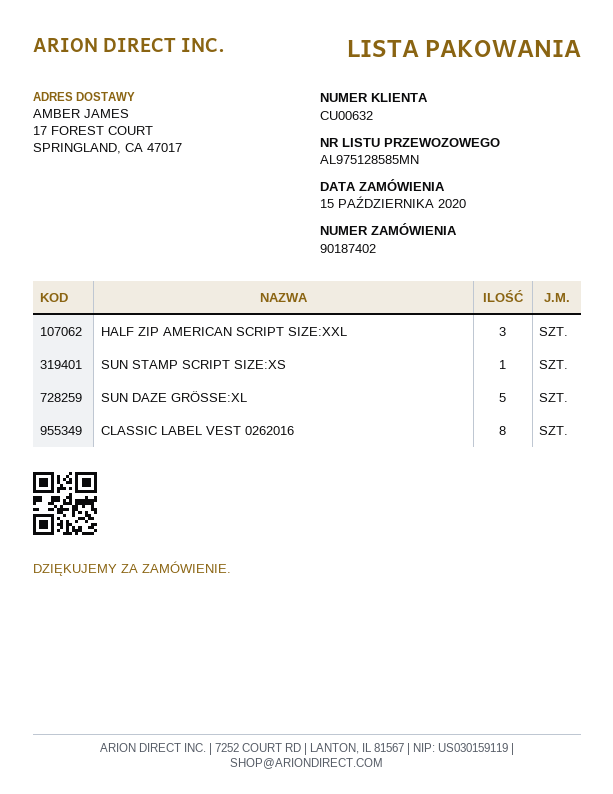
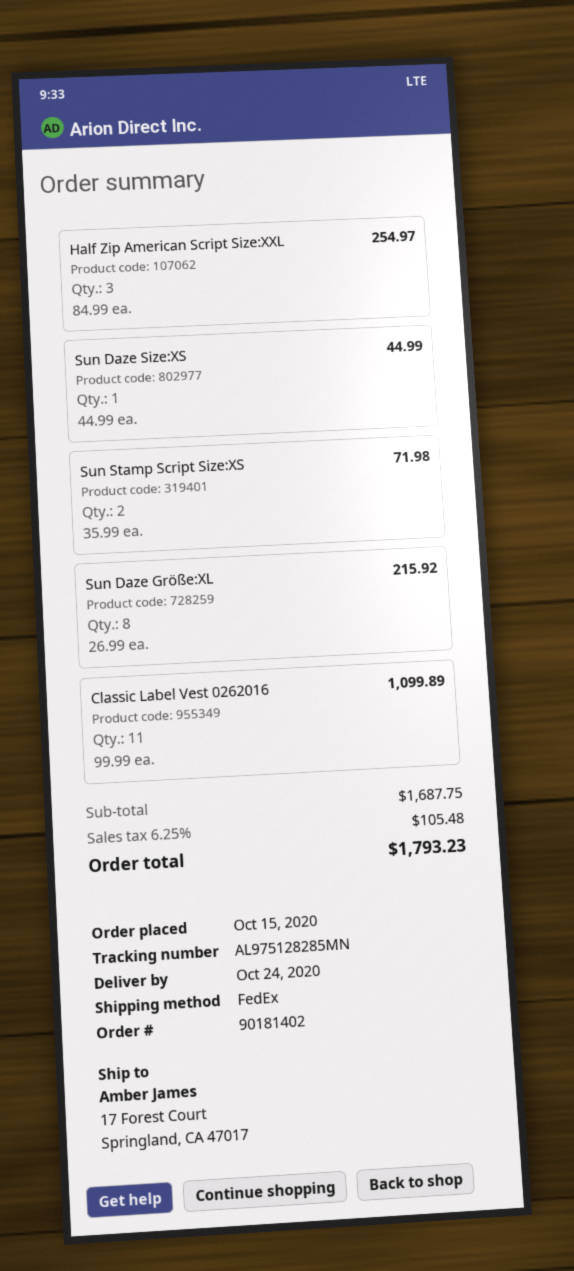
order number: 90187402 -> 90181402
tracking number: AL975128585MN -> AL975128285MN
SUN STAMP SCRIPT SIZE:XS: 1 -> 2
SUN DAZE GRÖSSE:XL: 5 -> 8
CLASSIC LABEL VEST 0262016: 8 -> 11
Sun Daze Size:XS: none -> 1

